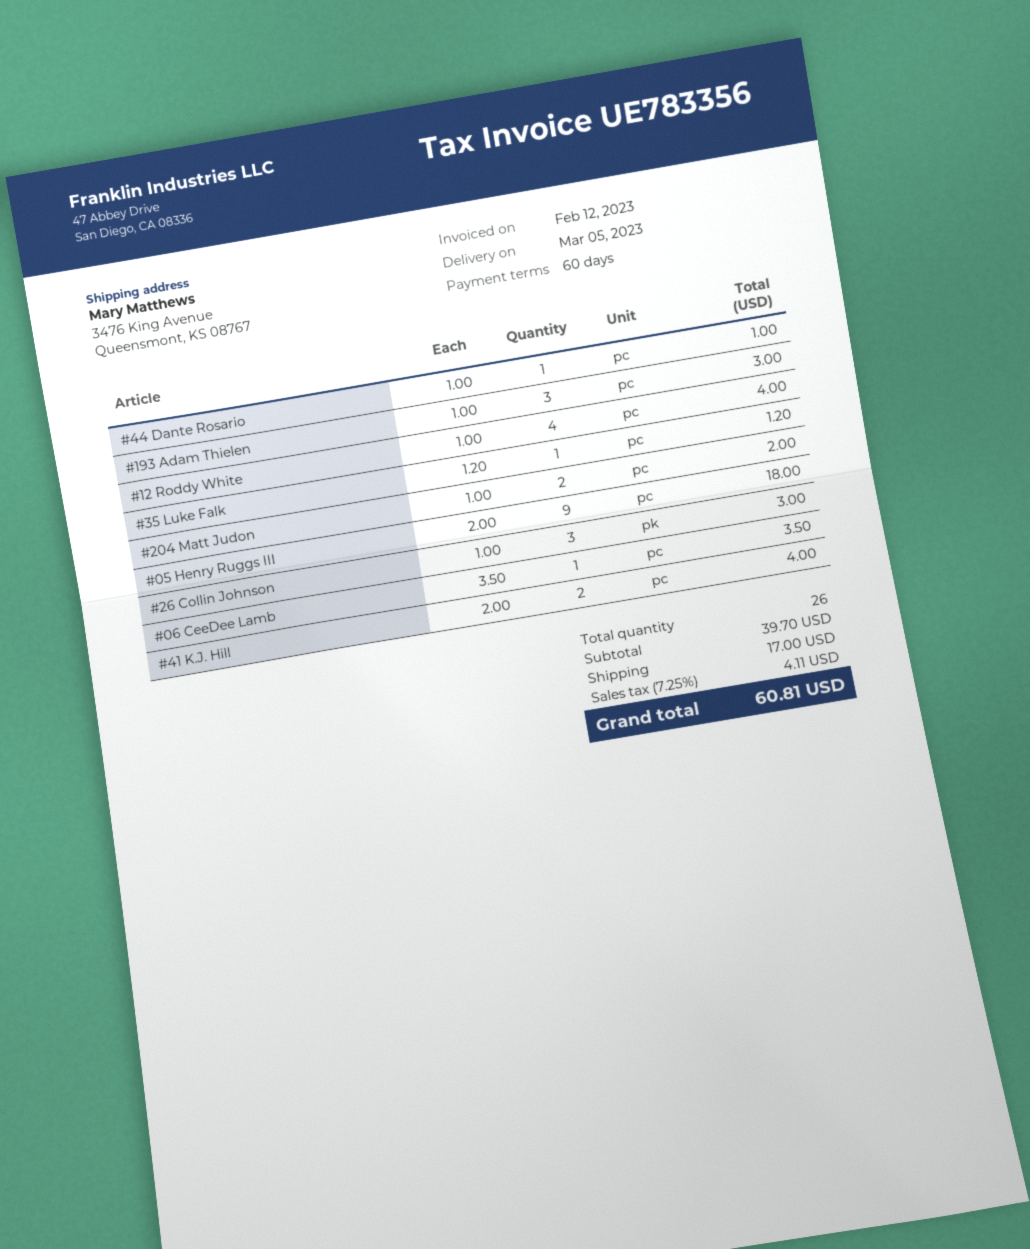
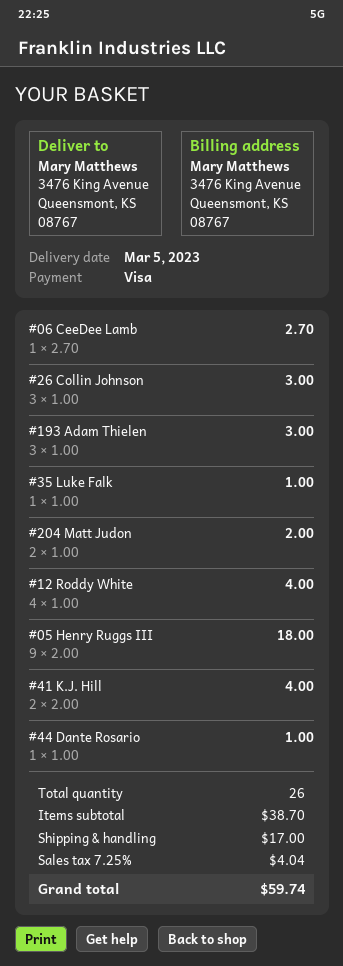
#35 Luke Falk: 1 x 1.20 = 1.20 -> 1 x 1.00 = 1.00
#06 CeeDee Lamb: 1 x 3.50 = 3.50 -> 1 x 2.70 = 2.70
subtotal: 39.70 -> 38.70
tax: 7.25% = 4.11 -> 7.25% = 4.04
total: 60.81 -> 59.74

